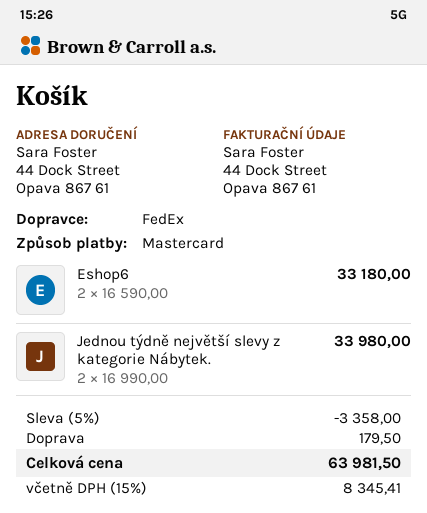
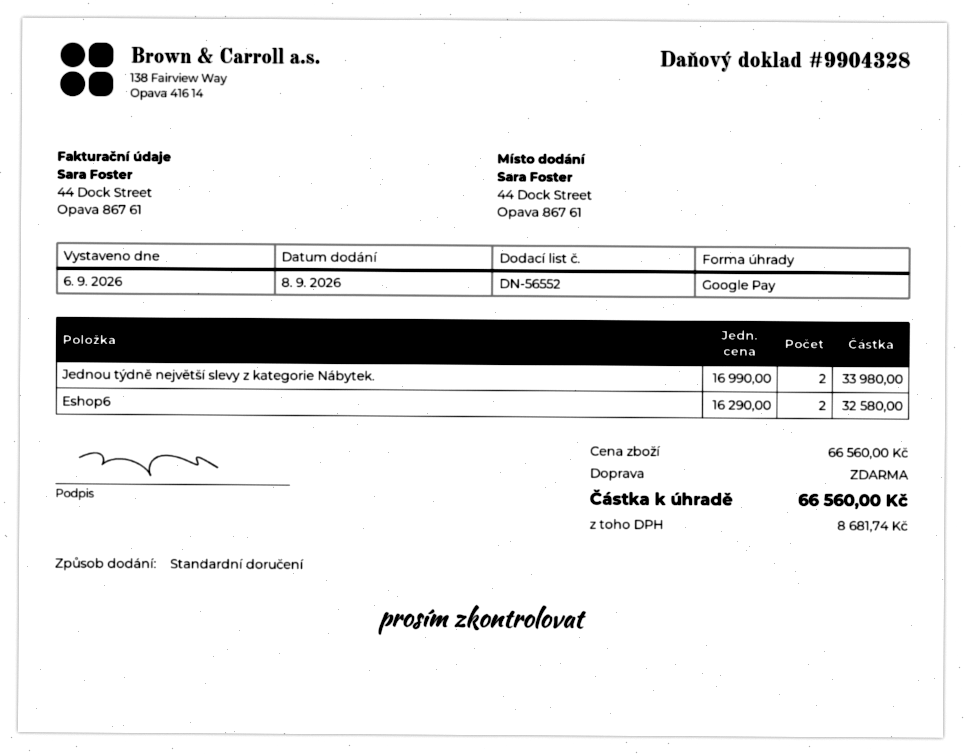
payment method: Mastercard -> Google Pay
shipping method: FedEx -> standard
Eshop6: 2 x 16590.00 = 33180.00 -> 2 x 16290.00 = 32580.00
discount: 5% = 3358.00 -> none
shipping: 179.50 -> 0.00
tax: 8345.41 -> 8681.74
total: 63981.50 -> 66560.00

